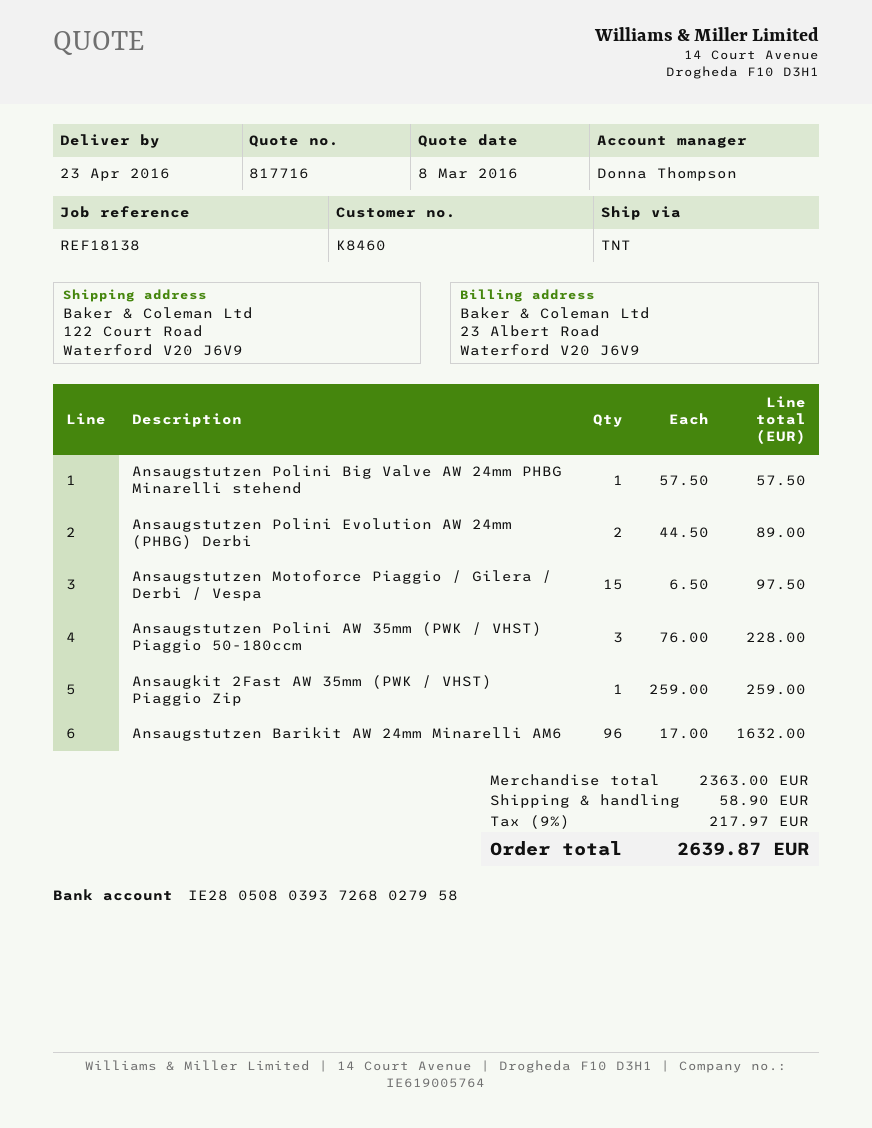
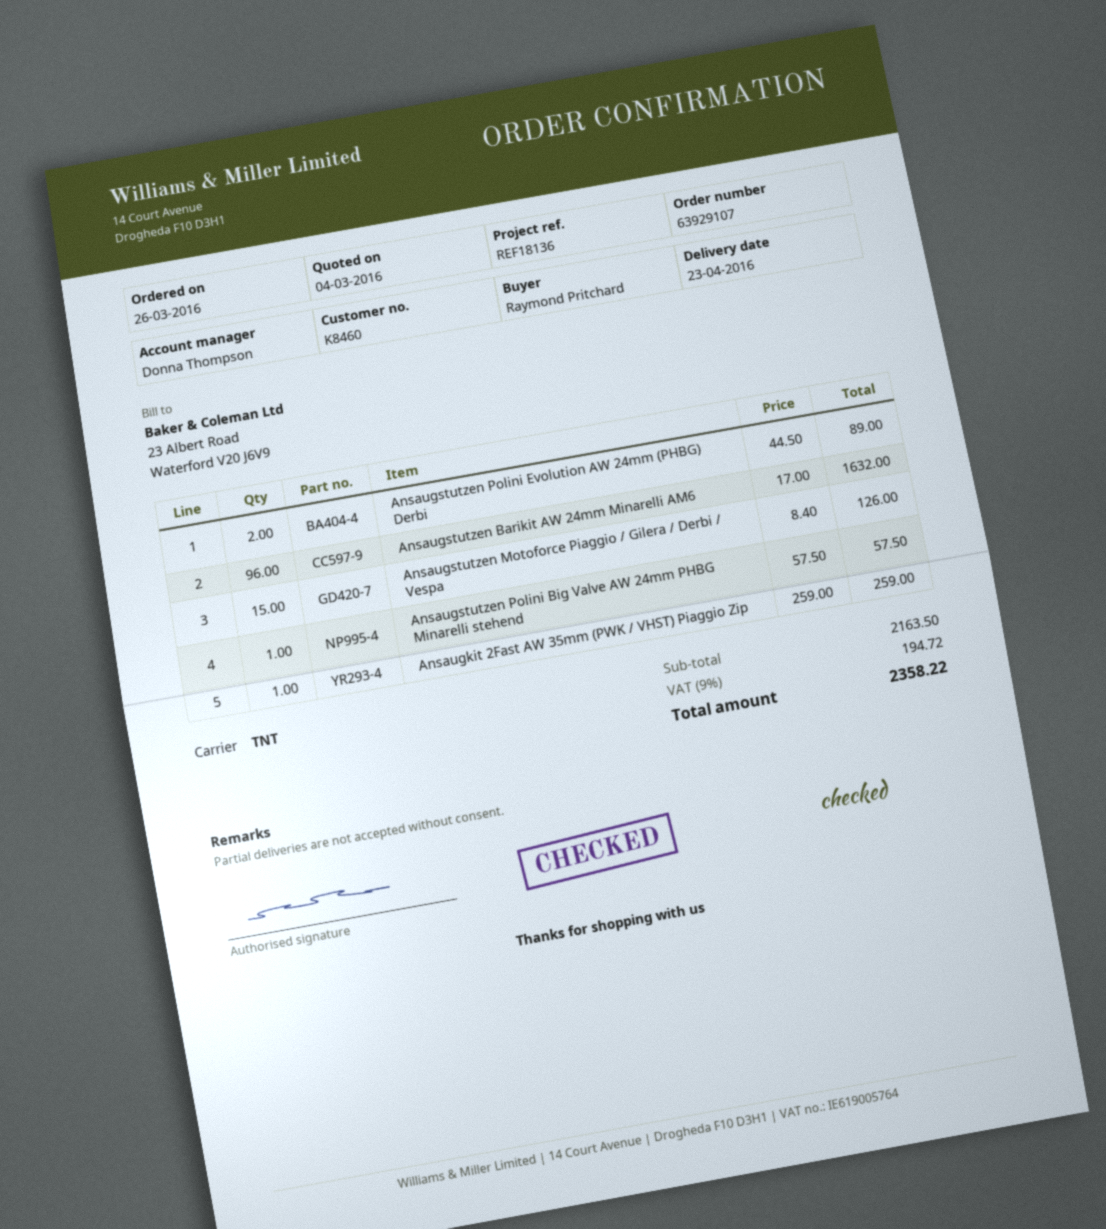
quote date: 2016-03-08 -> 2016-03-04
reference: REF18138 -> REF18136
Ansaugstutzen Motoforce Piaggio / Gilera / Derbi / Vespa: 15 x 6.50 = 97.50 -> 15 x 8.40 = 126.00
Ansaugstutzen Polini AW 35mm (PWK / VHST) Piaggio 50-180ccm: 3 x 76.00 = 228.00 -> none
subtotal: 2363.00 -> 2163.50
shipping: 58.90 -> none
tax: 9% = 217.97 -> 9% = 194.72
total: 2639.87 -> 2358.22

